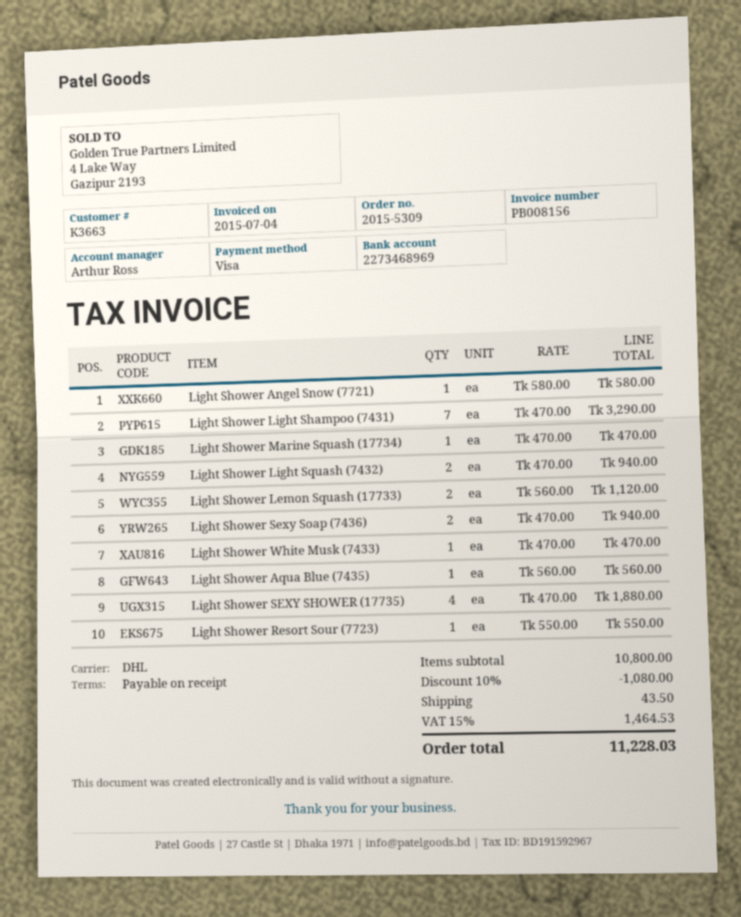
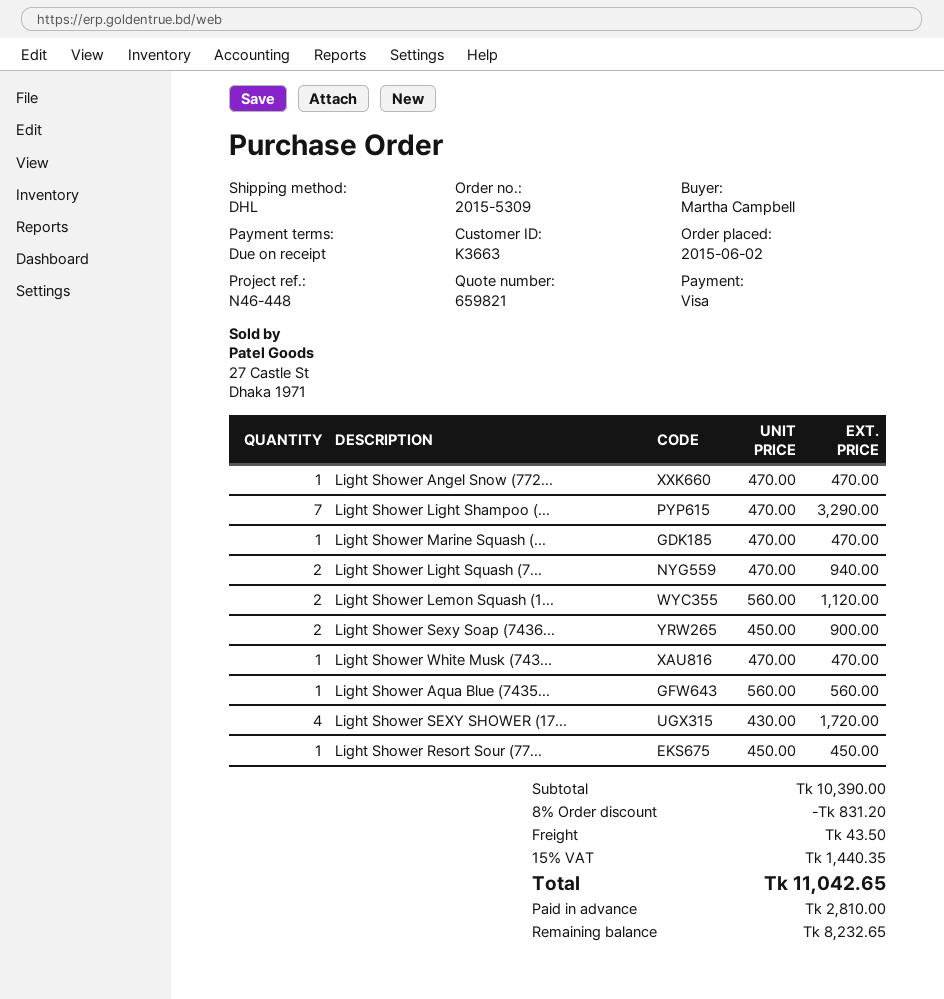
Light Shower Angel Snow (7721): 1 x 580.00 = 580.00 -> 1 x 470.00 = 470.00
Light Shower Sexy Soap (7436): 2 x 470.00 = 940.00 -> 2 x 450.00 = 900.00
Light Shower SEXY SHOWER (17735): 4 x 470.00 = 1880.00 -> 4 x 430.00 = 1720.00
Light Shower Resort Sour (7723): 1 x 550.00 = 550.00 -> 1 x 450.00 = 450.00
subtotal: 10800.00 -> 10390.00
discount: 10% = 1080.00 -> 8% = 831.20
tax: 15% = 1464.53 -> 15% = 1440.35
total: 11228.03 -> 11042.65

